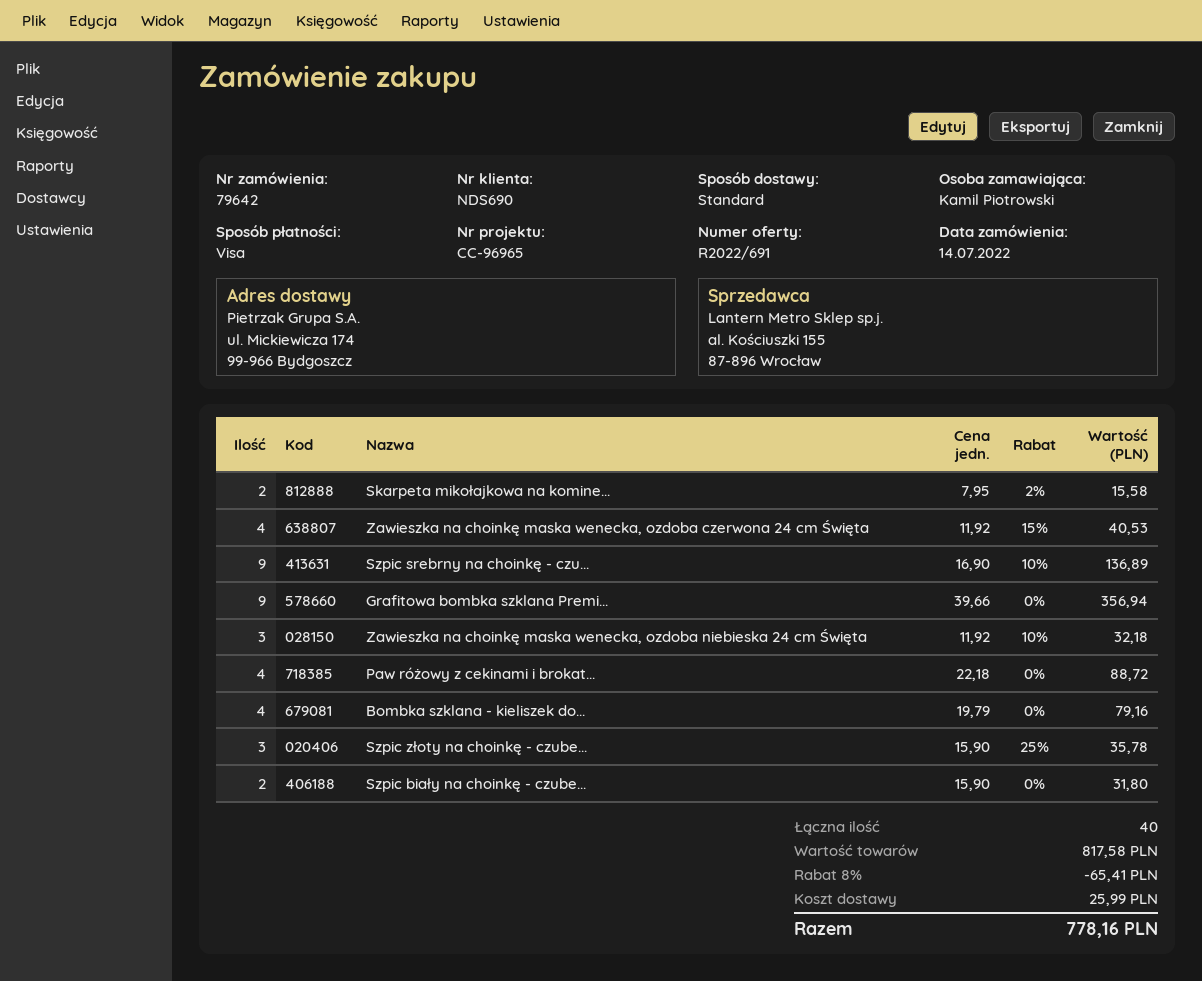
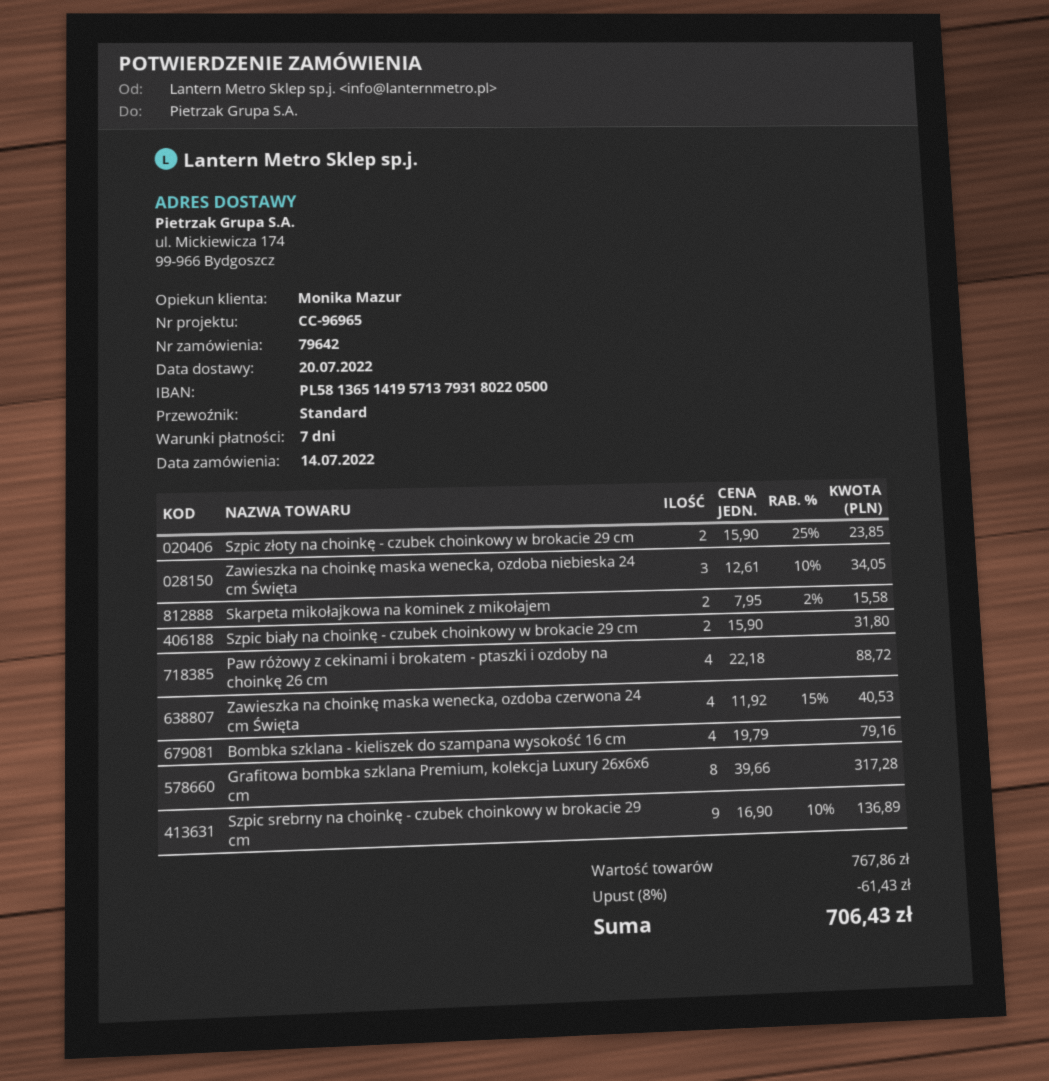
Grafitowa bombka szklana Premi...: 9 x 39.66 = 356.94 -> 8 x 39.66 = 317.28
Zawieszka na choinkę maska wenecka, ozdoba niebieska 24 cm Święta: 3 x 11.92 - 10% = 32.18 -> 3 x 12.61 - 10% = 34.05
Szpic złoty na choinkę - czube...: 3 x 15.90 - 25% = 35.78 -> 2 x 15.90 - 25% = 23.85
subtotal: 817.58 -> 767.86
discount: 8% = 65.41 -> 8% = 61.43
shipping: 25.99 -> none
total: 778.16 -> 706.43

